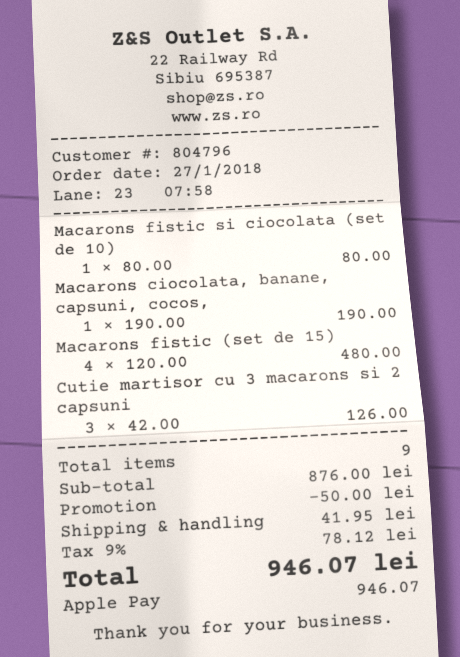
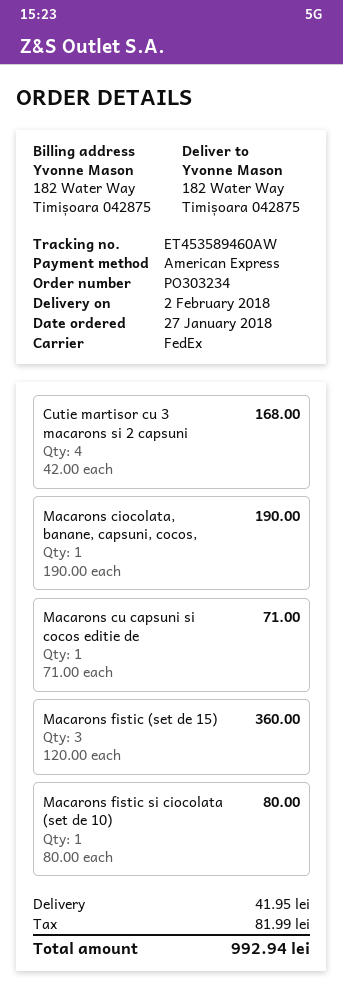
payment method: Apple Pay -> American Express
Macarons fistic (set de 15): 4 x 120.00 = 480.00 -> 3 x 120.00 = 360.00
Cutie martisor cu 3 macarons si 2 capsuni: 3 x 42.00 = 126.00 -> 4 x 42.00 = 168.00
Macarons cu capsuni si cocos editie de: none -> 1 x 71.00 = 71.00
discount: 50.00 -> none
tax: 78.12 -> 81.99
total: 946.07 -> 992.94

